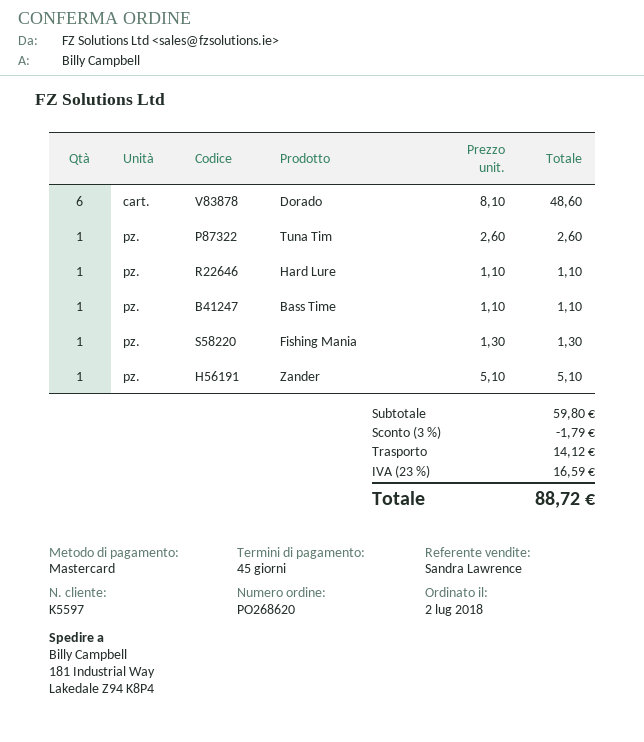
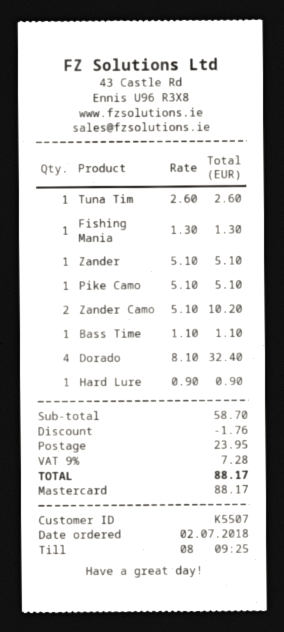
customer number: K5597 -> K5507
Dorado: 6 x 8.10 = 48.60 -> 4 x 8.10 = 32.40
Hard Lure: 1 x 1.10 = 1.10 -> 1 x 0.90 = 0.90
Pike Camo: none -> 1 x 5.10 = 5.10
Zander Camo: none -> 2 x 5.10 = 10.20
subtotal: 59.80 -> 58.70
discount: 1.79 -> 1.76
shipping: 14.12 -> 23.95
tax: 23% = 16.59 -> 9% = 7.28
total: 88.72 -> 88.17

